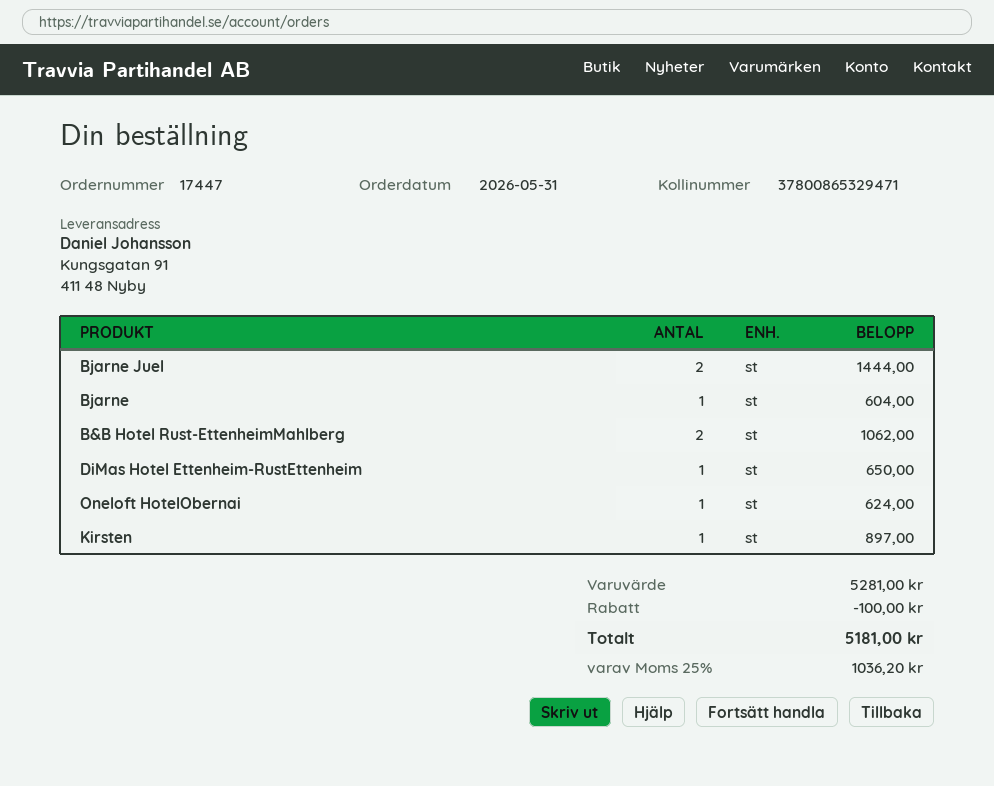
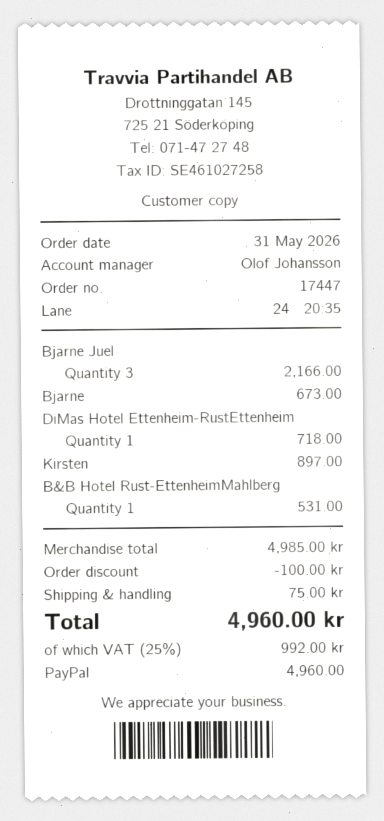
Bjarne Juel: 2 for 1444.00 -> 3 for 2166.00
Bjarne: 1 for 604.00 -> 1 for 673.00
B&B Hotel Rust-EttenheimMahlberg: 2 for 1062.00 -> 1 for 531.00
DiMas Hotel Ettenheim-RustEttenheim: 1 for 650.00 -> 1 for 718.00
Oneloft HotelObernai: 1 for 624.00 -> none
subtotal: 5281.00 -> 4985.00
shipping: none -> 75.00
tax: 25% = 1036.20 -> 25% = 992.00
total: 5181.00 -> 4960.00

